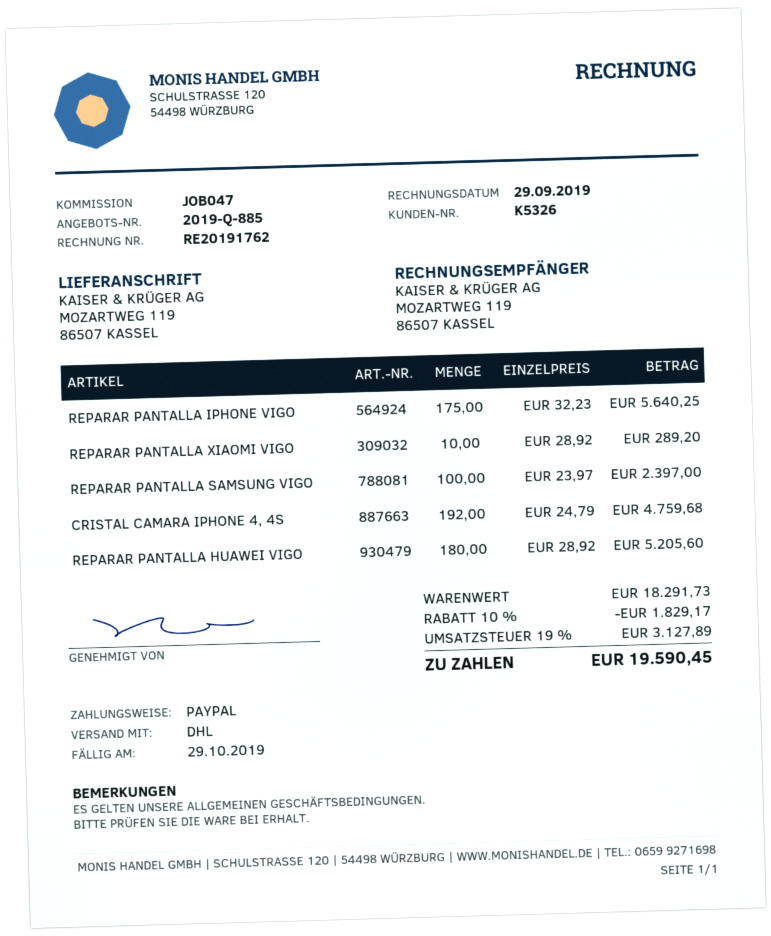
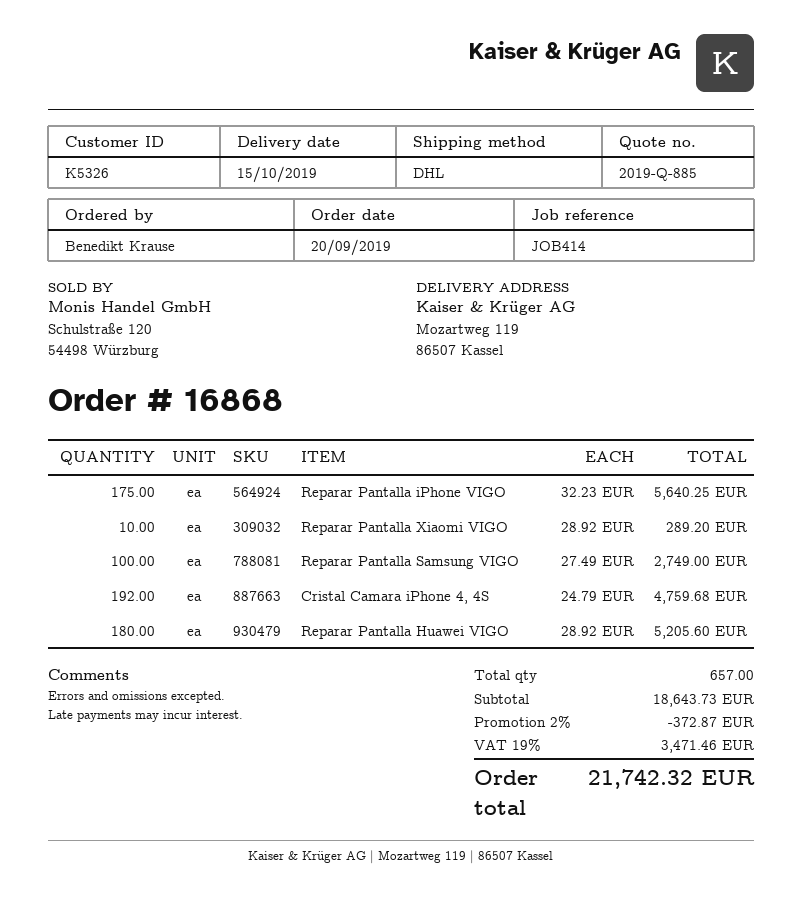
reference: JOB047 -> JOB414
REPARAR PANTALLA SAMSUNG VIGO: 100 x 23.97 = 2397.00 -> 100 x 27.49 = 2749.00
subtotal: 18291.73 -> 18643.73
discount: 10% = 1829.17 -> 2% = 372.87
tax: 19% = 3127.89 -> 19% = 3471.46
total: 19590.45 -> 21742.32

